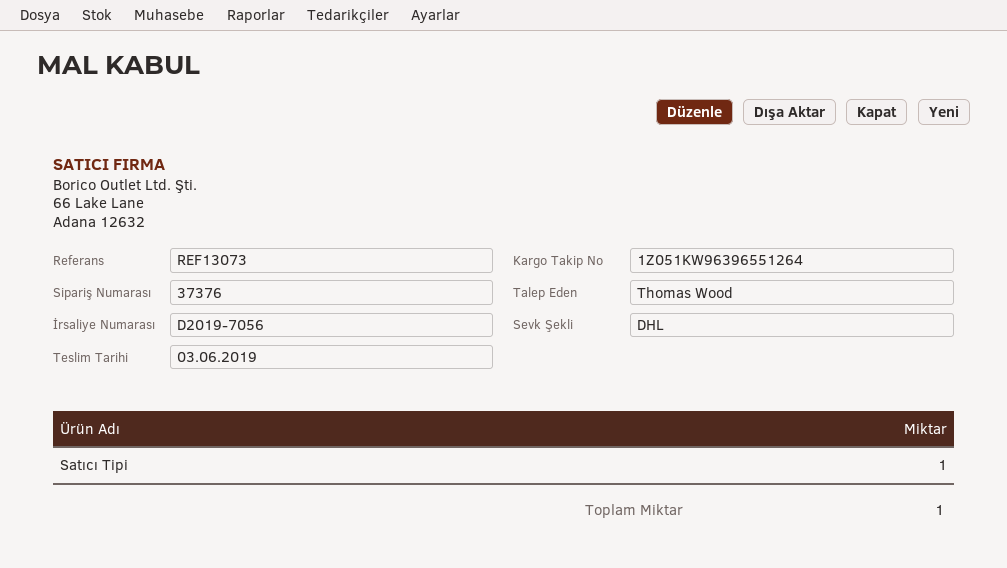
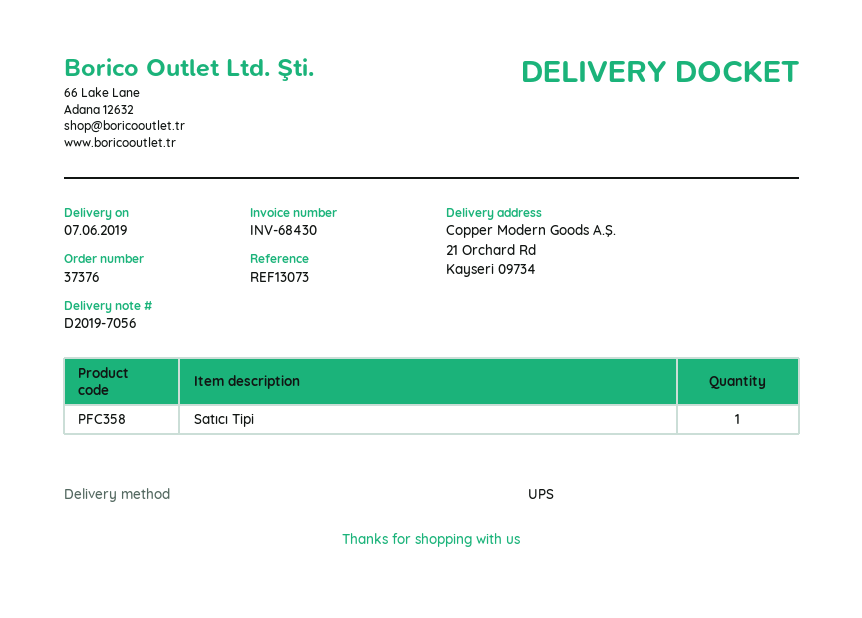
delivery date: 2019-06-03 -> 2019-06-07
shipping method: DHL -> UPS

